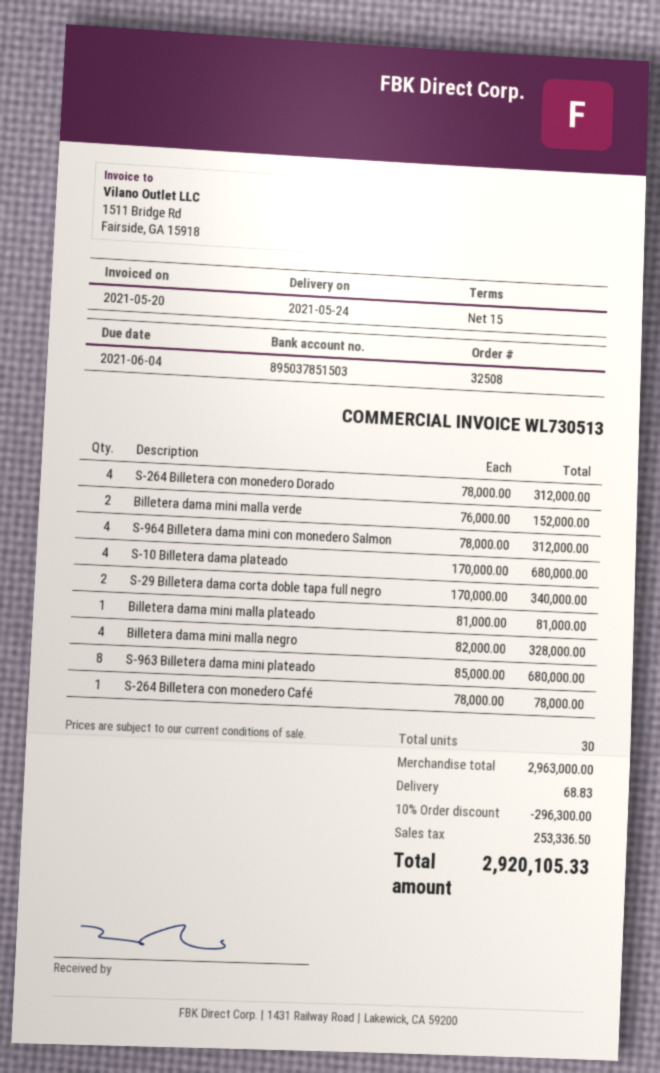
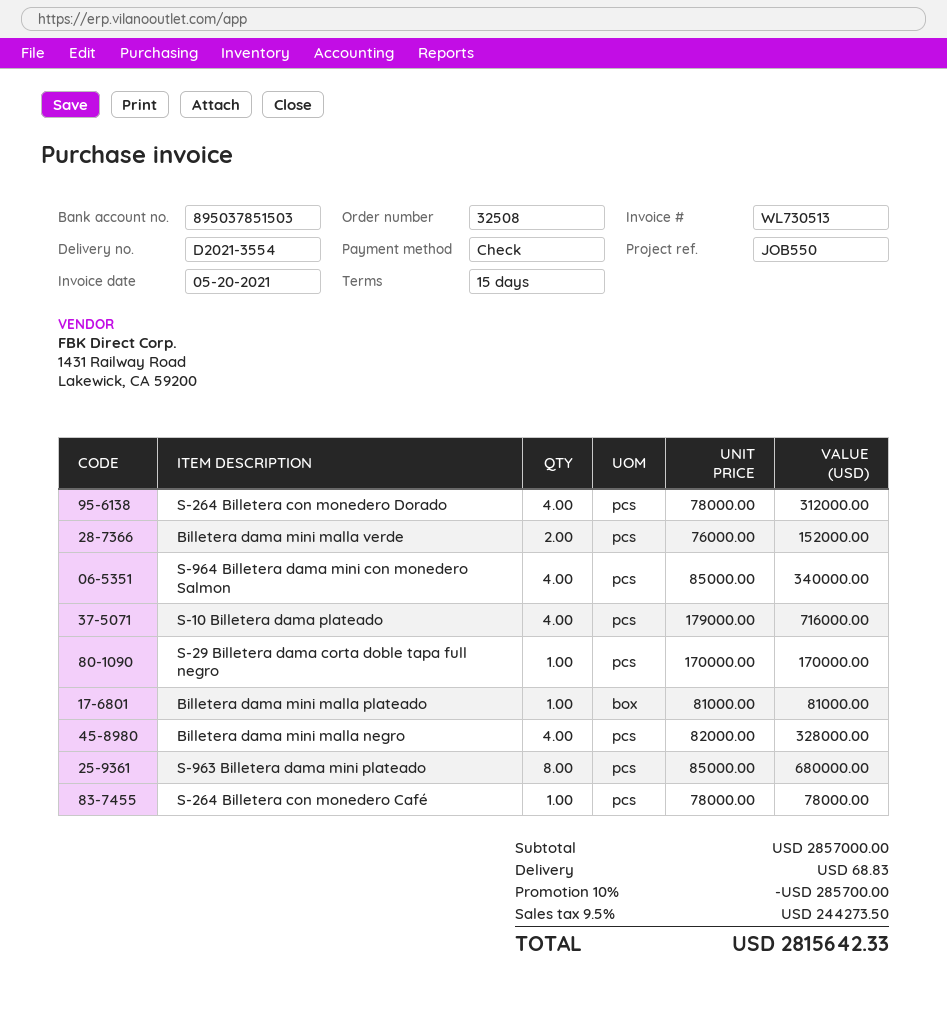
S-964 Billetera dama mini con monedero Salmon: 4 x 78000.00 = 312000.00 -> 4 x 85000.00 = 340000.00
S-10 Billetera dama plateado: 4 x 170000.00 = 680000.00 -> 4 x 179000.00 = 716000.00
S-29 Billetera dama corta doble tapa full negro: 2 x 170000.00 = 340000.00 -> 1 x 170000.00 = 170000.00
subtotal: 2963000.00 -> 2857000.00
discount: 10% = 296300.00 -> 10% = 285700.00
tax: 253336.50 -> 244273.50
total: 2920105.33 -> 2815642.33

